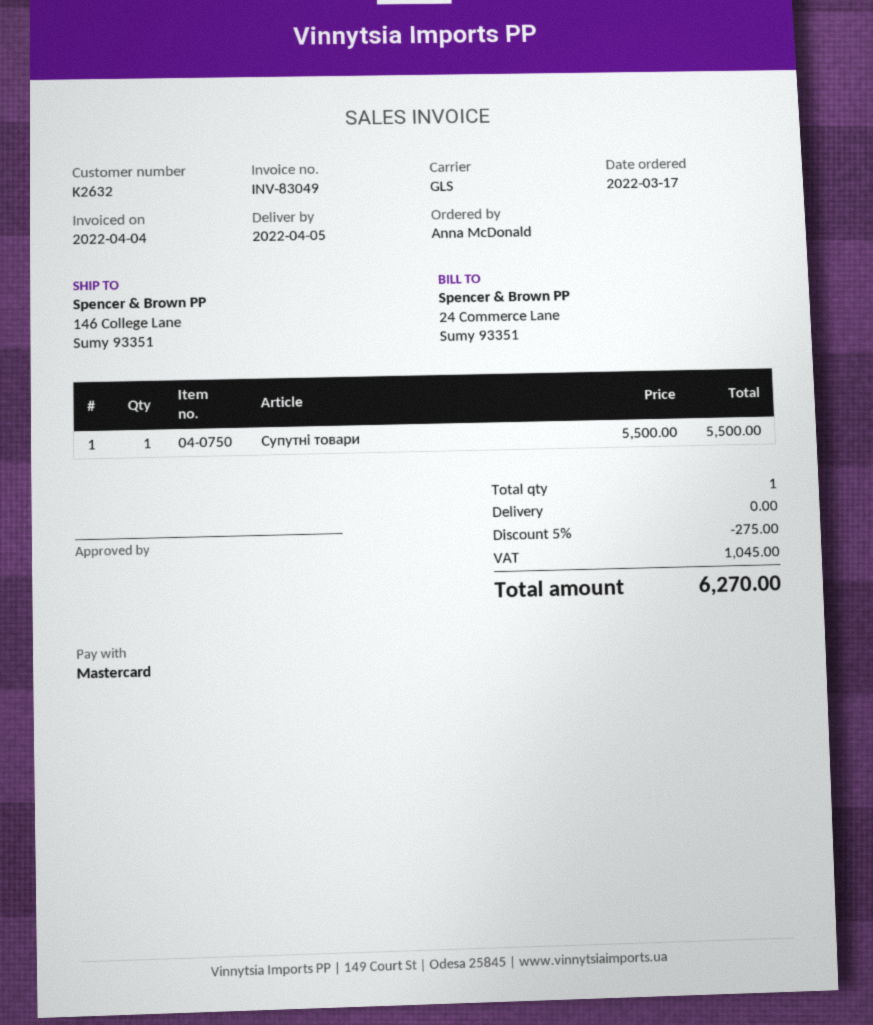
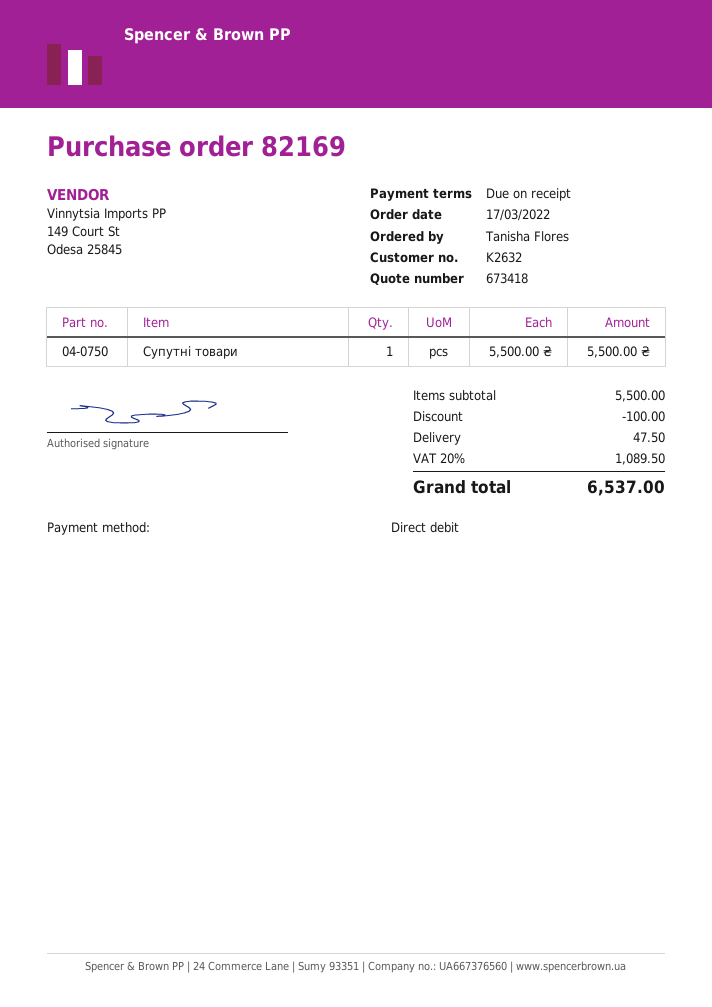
ordered by: Anna McDonald -> Tanisha Flores
payment method: Mastercard -> direct debit
discount: 275.00 -> 100.00
shipping: 0.00 -> 47.50
tax: 1045.00 -> 1089.50
total: 6270.00 -> 6537.00

